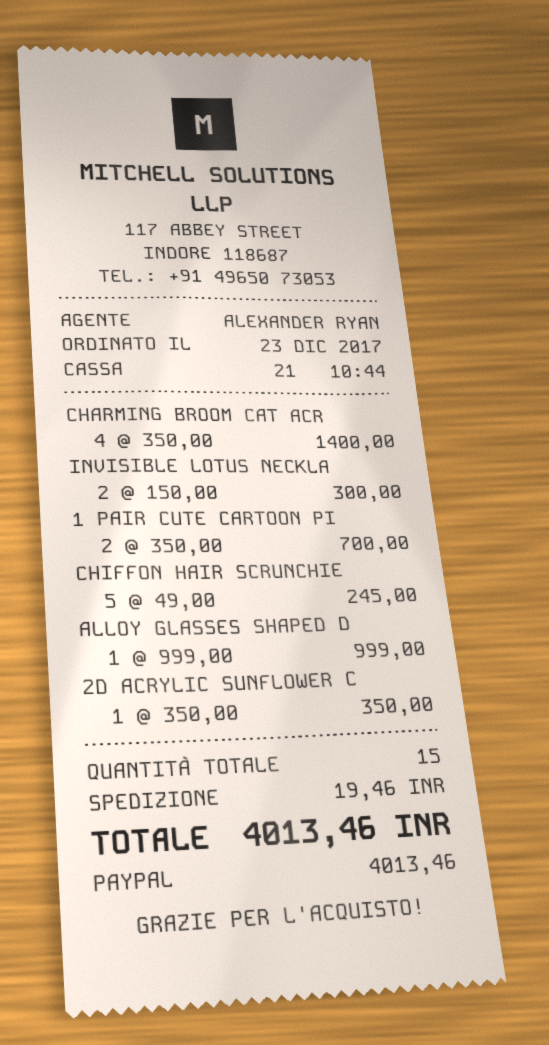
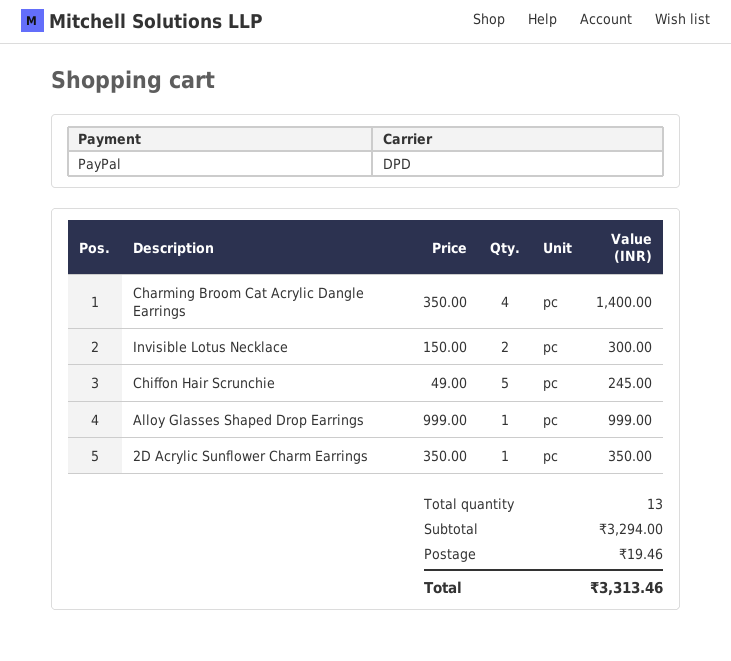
1 PAIR CUTE CARTOON PI: 2 x 350.00 = 700.00 -> none
total quantity: 15 -> 13
total: 4013.46 -> 3313.46

